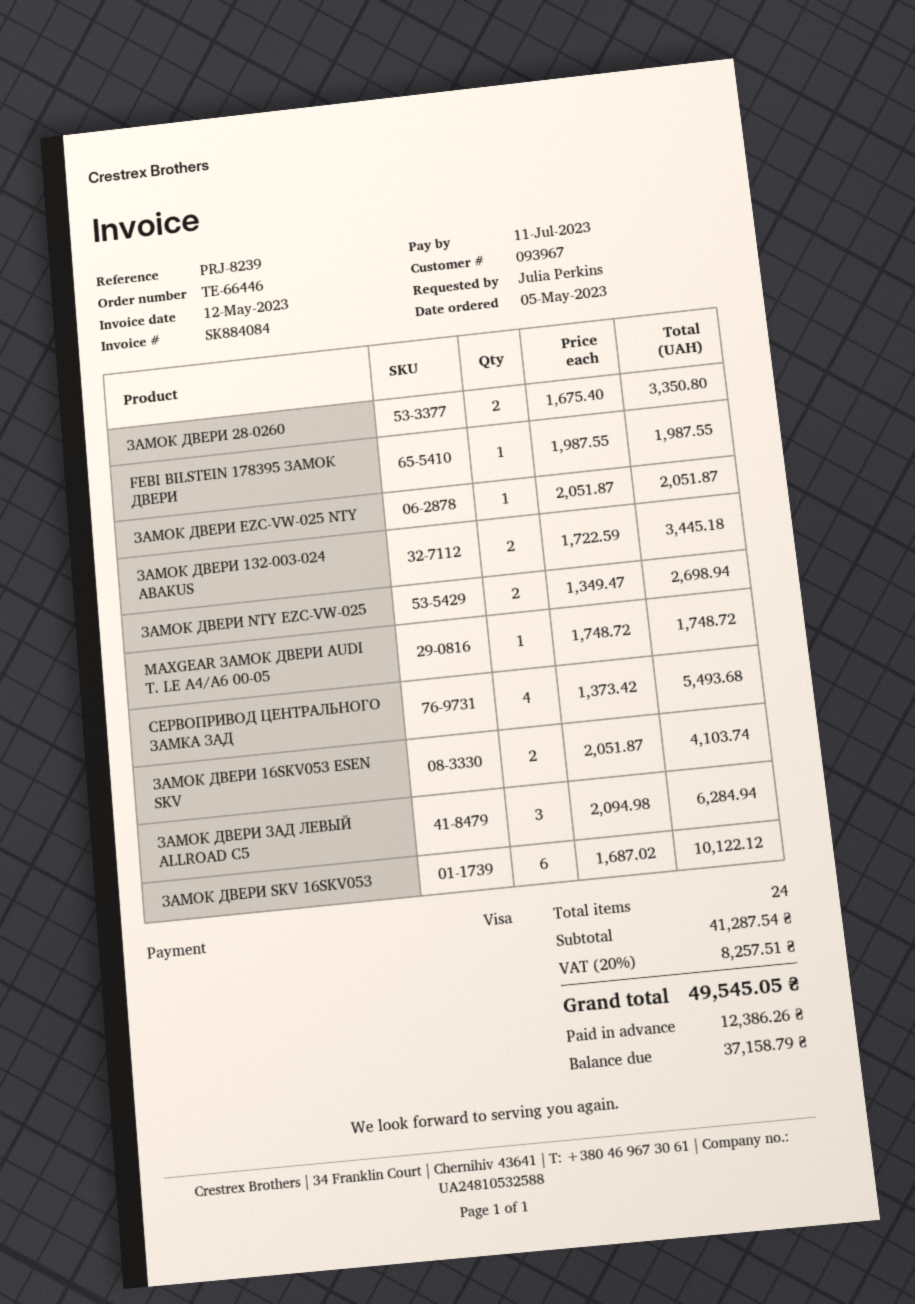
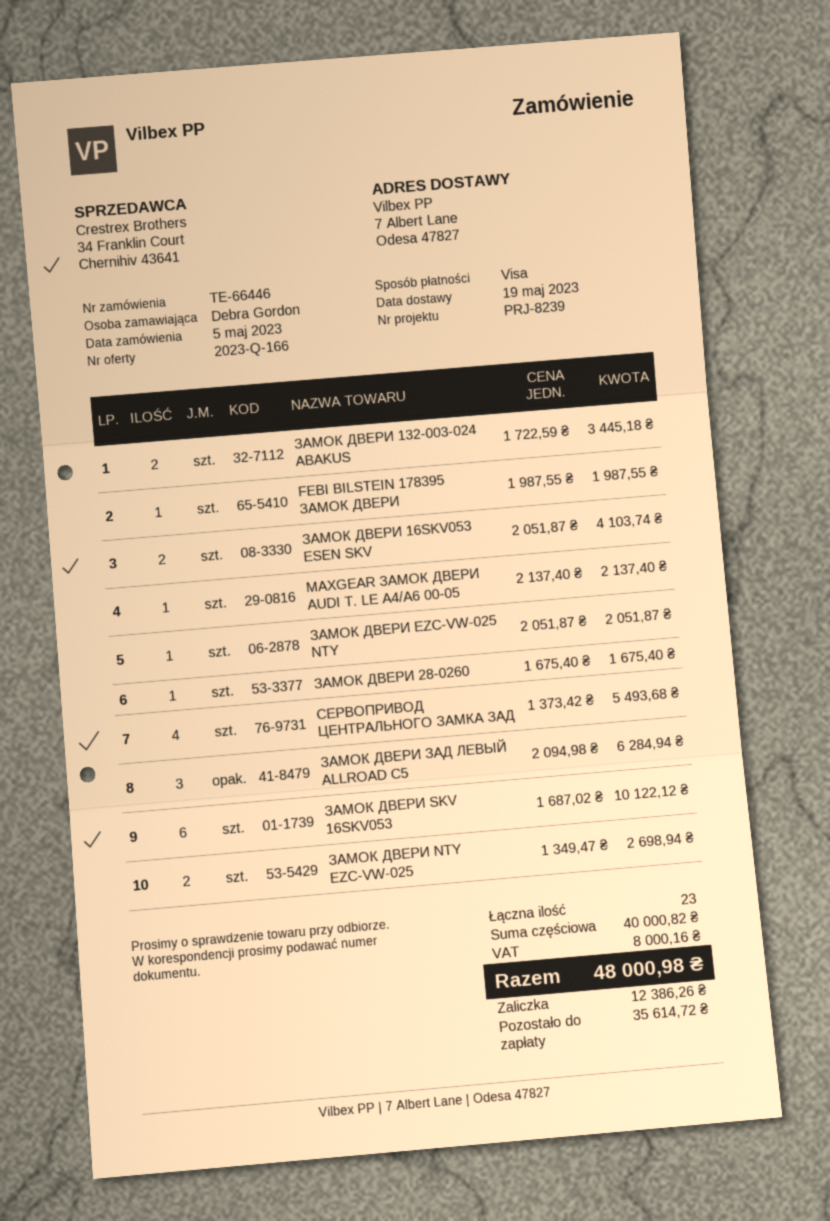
ordered by: Julia Perkins -> Debra Gordon
ЗАМОК ДВЕРИ 28-0260: 2 x 1675.40 = 3350.80 -> 1 x 1675.40 = 1675.40
MAXGEAR ЗАМОК ДВЕРИ AUDI T. LE A4/A6 00-05: 1 x 1748.72 = 1748.72 -> 1 x 2137.40 = 2137.40
total quantity: 24 -> 23
subtotal: 41287.54 -> 40000.82
tax: 8257.51 -> 8000.16
total: 49545.05 -> 48000.98
balance: 37158.79 -> 35614.72

